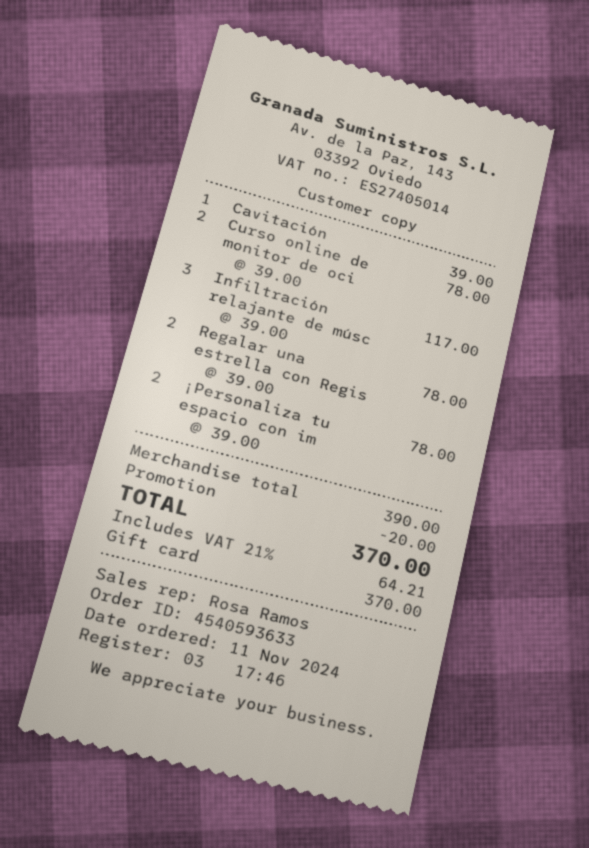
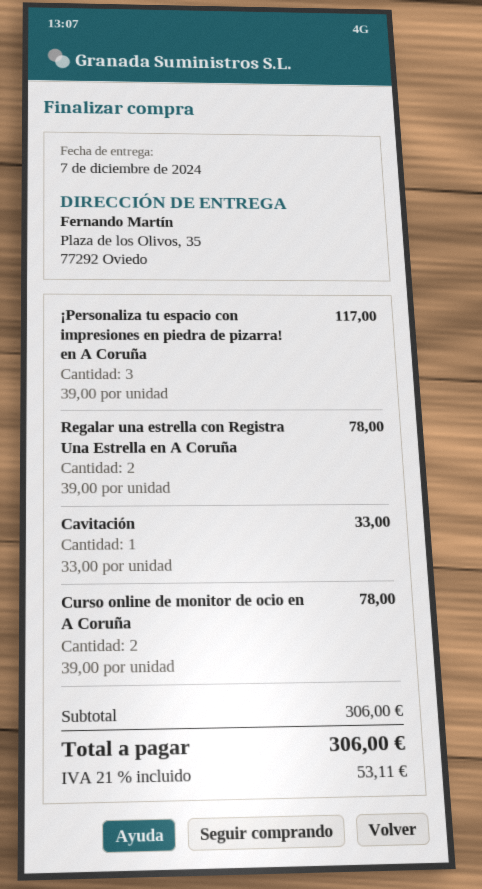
Cavitación: 1 x 39.00 = 39.00 -> 1 x 33.00 = 33.00
Infiltración relajante de músc: 3 x 39.00 = 117.00 -> none
¡Personaliza tu espacio con im: 2 x 39.00 = 78.00 -> 3 x 39.00 = 117.00
subtotal: 390.00 -> 306.00
discount: 20.00 -> none
tax: 21% = 64.21 -> 21% = 53.11
total: 370.00 -> 306.00

